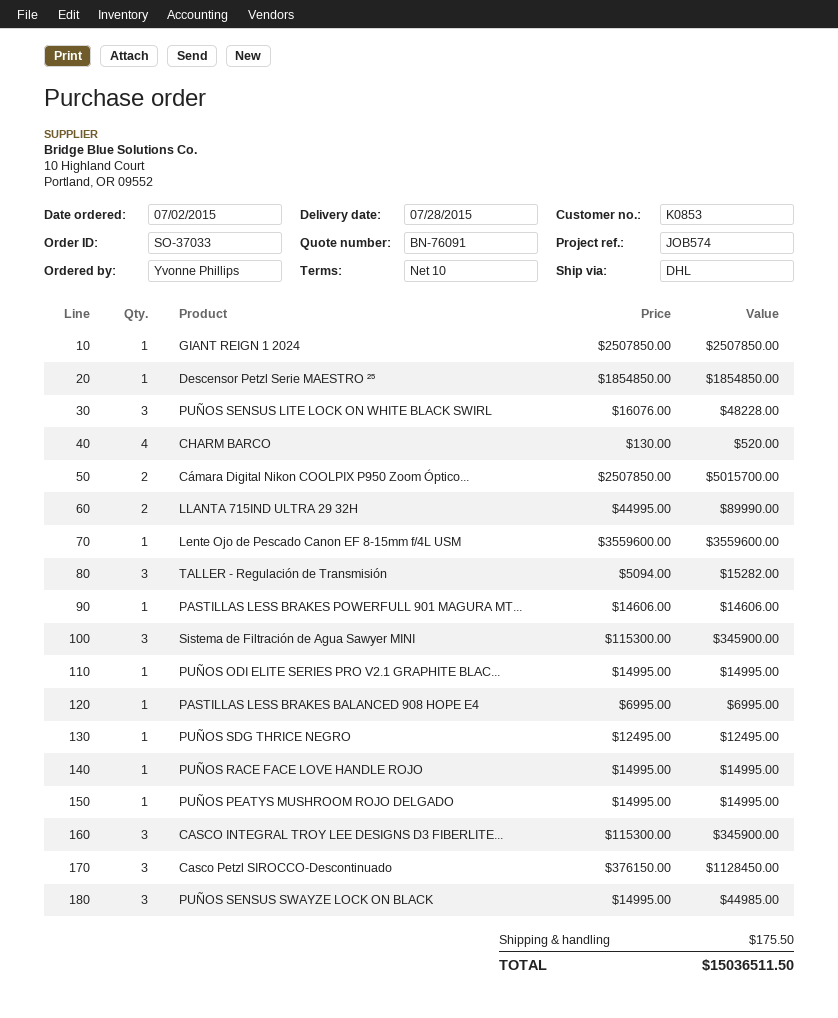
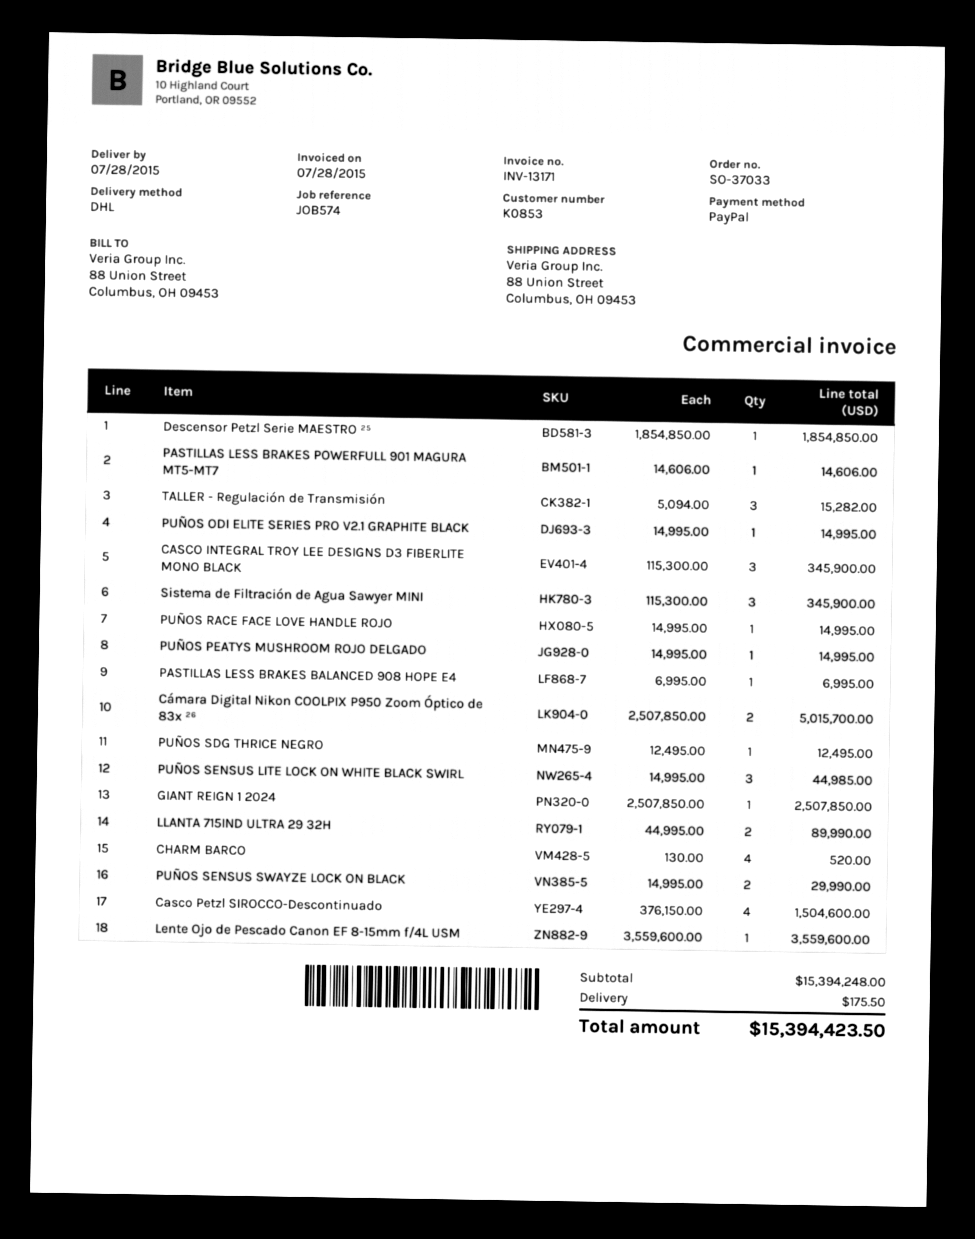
PUÑOS SENSUS LITE LOCK ON WHITE BLACK SWIRL: 3 x 16076.00 = 48228.00 -> 3 x 14995.00 = 44985.00
Casco Petzl SIROCCO-Descontinuado: 3 x 376150.00 = 1128450.00 -> 4 x 376150.00 = 1504600.00
PUÑOS SENSUS SWAYZE LOCK ON BLACK: 3 x 14995.00 = 44985.00 -> 2 x 14995.00 = 29990.00
total: 15036511.50 -> 15394423.50

